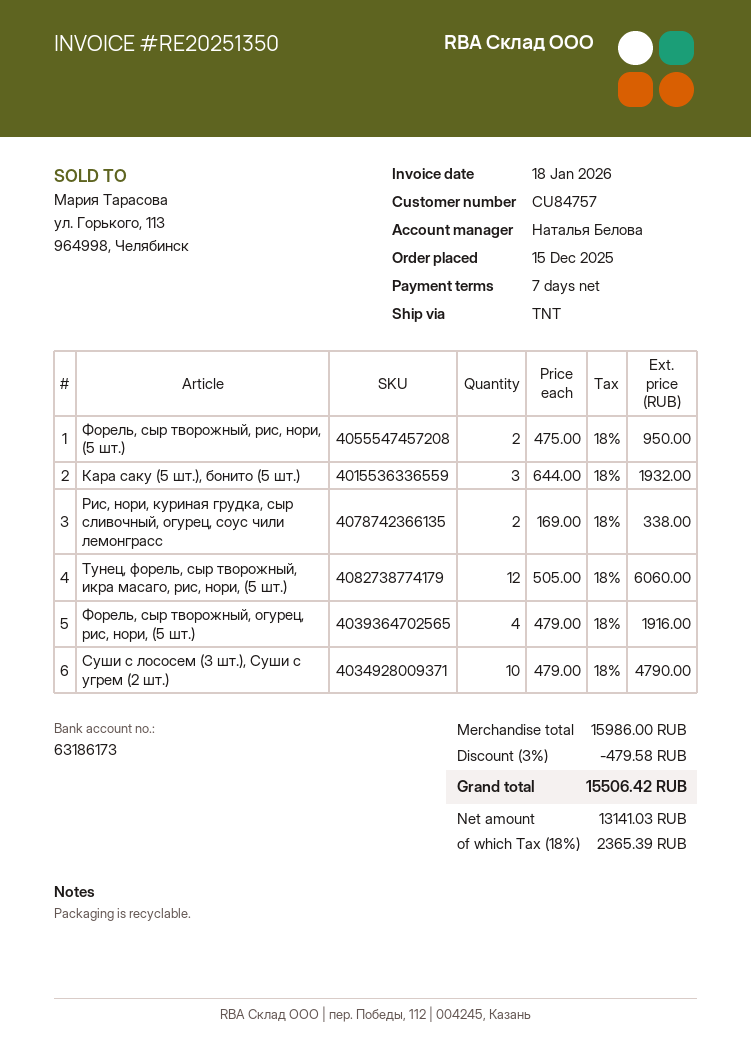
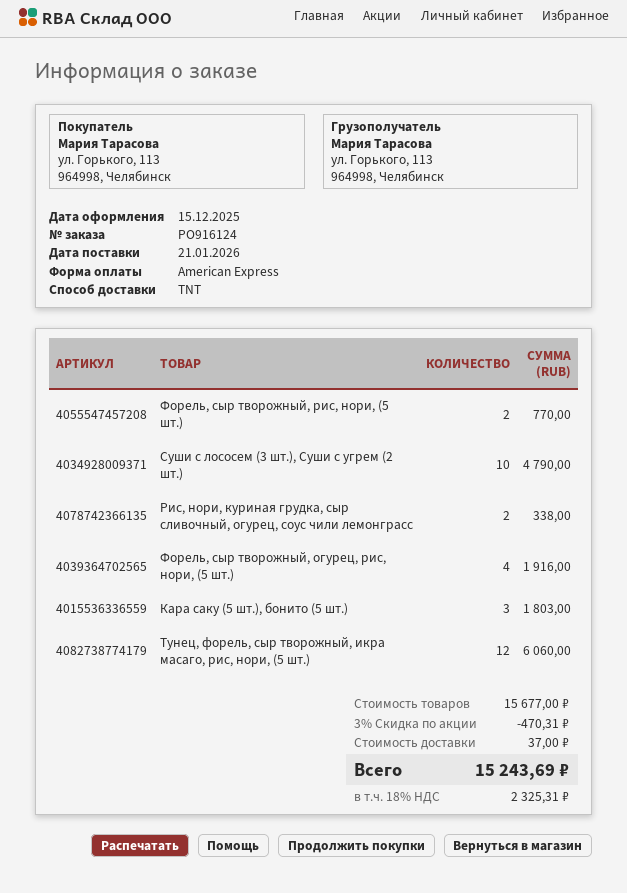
Форель, сыр творожный, рис, нори, (5 шт.): 2 for 950.00 -> 2 for 770.00
Кара саку (5 шт.), бонито (5 шт.): 3 for 1932.00 -> 3 for 1803.00
subtotal: 15986.00 -> 15677.00
discount: 3% = 479.58 -> 3% = 470.31
shipping: none -> 37.00
tax: 18% = 2365.39 -> 18% = 2325.31
total: 15506.42 -> 15243.69

